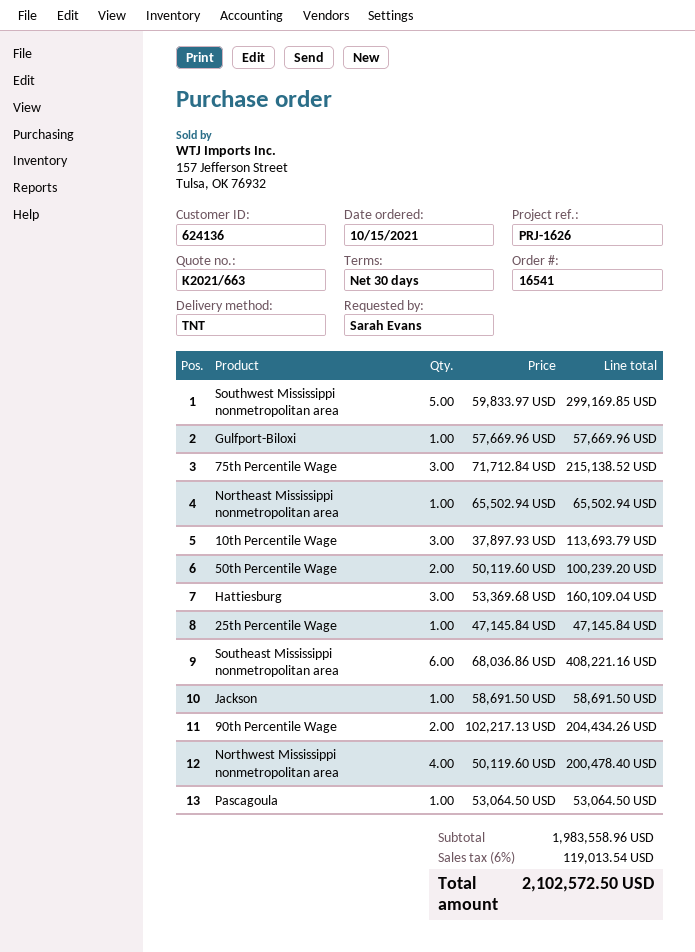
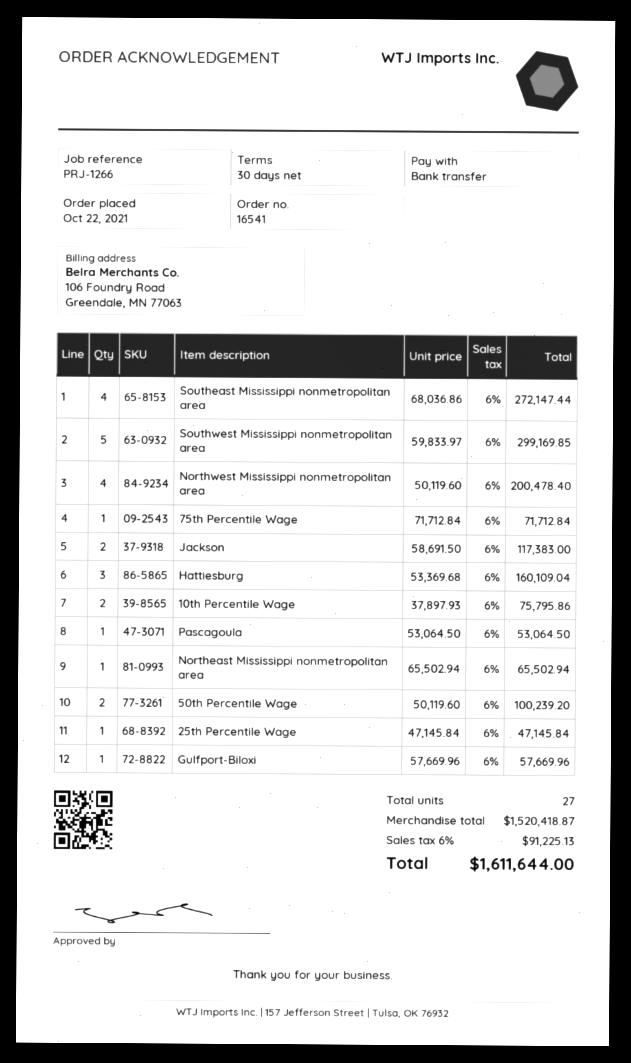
order date: 2021-10-15 -> 2021-10-22
reference: PRJ-1626 -> PRJ-1266
75th Percentile Wage: 3 x 71712.84 = 215138.52 -> 1 x 71712.84 = 71712.84
10th Percentile Wage: 3 x 37897.93 = 113693.79 -> 2 x 37897.93 = 75795.86
Southeast Mississippi nonmetropolitan area: 6 x 68036.86 = 408221.16 -> 4 x 68036.86 = 272147.44
Jackson: 1 x 58691.50 = 58691.50 -> 2 x 58691.50 = 117383.00
90th Percentile Wage: 2 x 102217.13 = 204434.26 -> none
subtotal: 1983558.96 -> 1520418.87
tax: 6% = 119013.54 -> 6% = 91225.13
total: 2102572.50 -> 1611644.00

